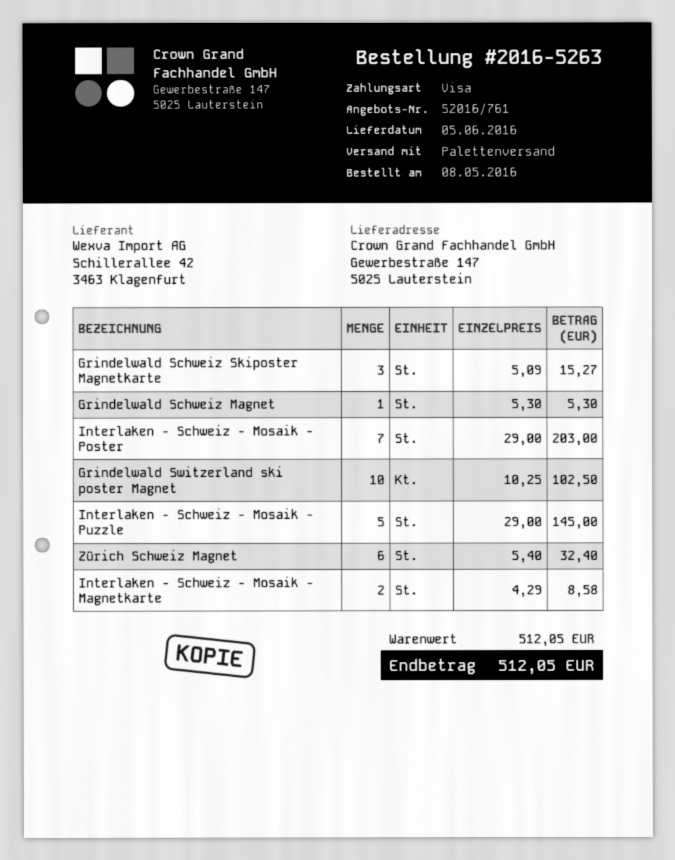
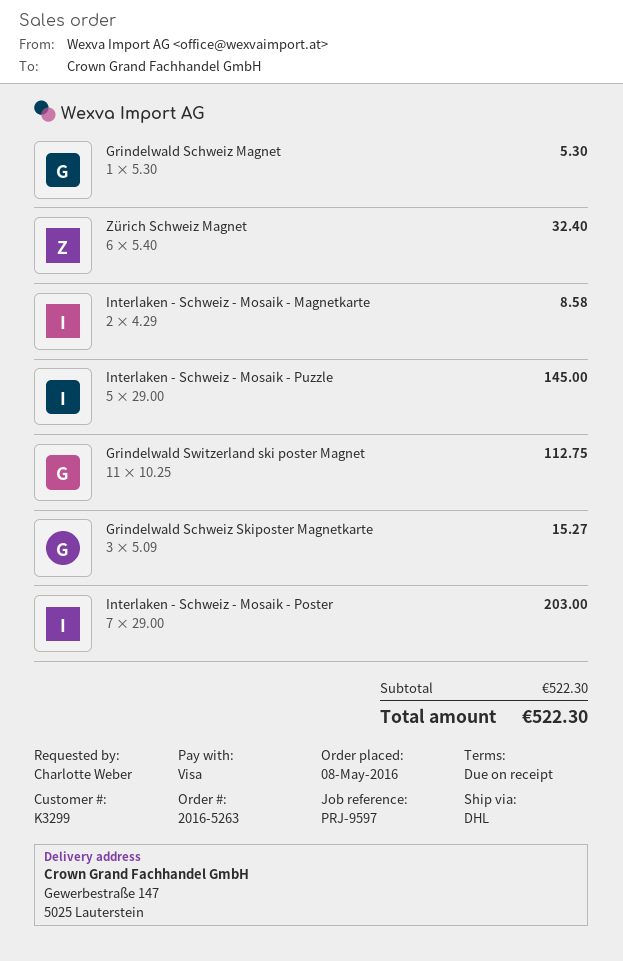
shipping method: pallet freight -> DHL
Grindelwald Switzerland ski poster Magnet: 10 x 10.25 = 102.50 -> 11 x 10.25 = 112.75
subtotal: 512.05 -> 522.30
total: 512.05 -> 522.30

